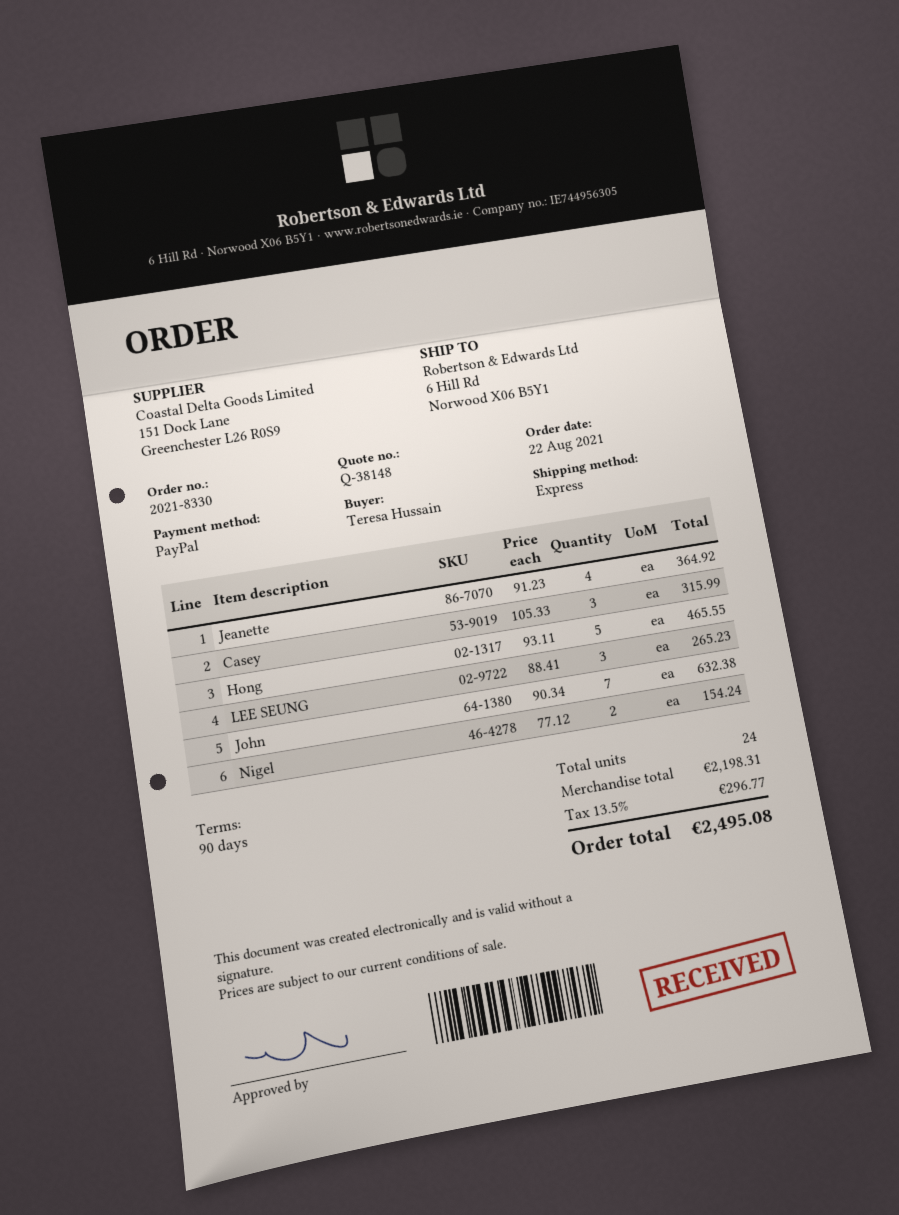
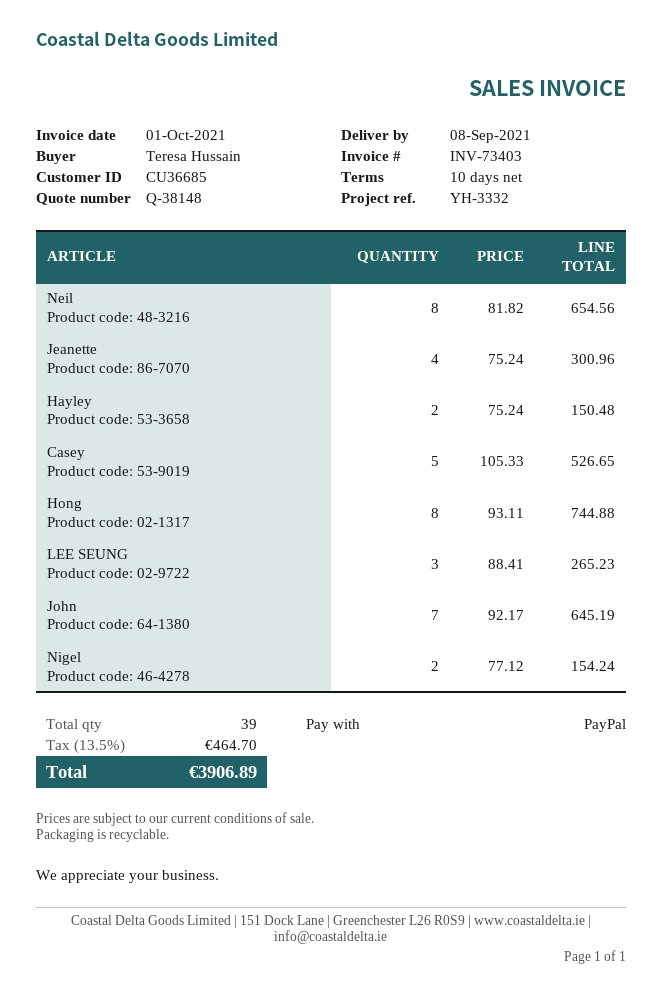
payment terms: 90 days -> 10 days
Jeanette: 4 x 91.23 = 364.92 -> 4 x 75.24 = 300.96
Casey: 3 x 105.33 = 315.99 -> 5 x 105.33 = 526.65
Hong: 5 x 93.11 = 465.55 -> 8 x 93.11 = 744.88
John: 7 x 90.34 = 632.38 -> 7 x 92.17 = 645.19
Neil: none -> 8 x 81.82 = 654.56
Hayley: none -> 2 x 75.24 = 150.48
total quantity: 24 -> 39
tax: 13.5% = 296.77 -> 13.5% = 464.70
total: 2495.08 -> 3906.89

